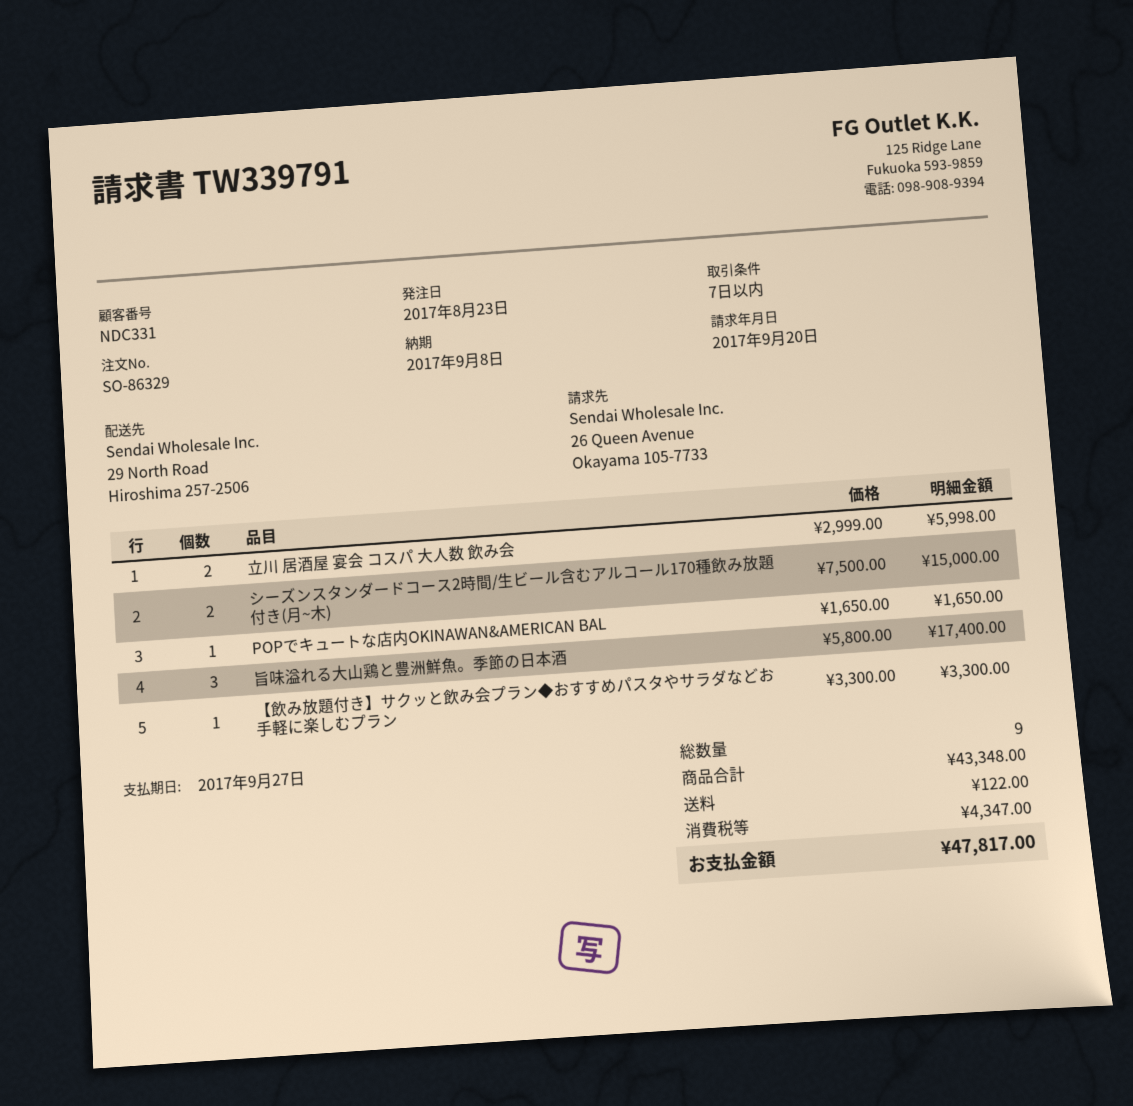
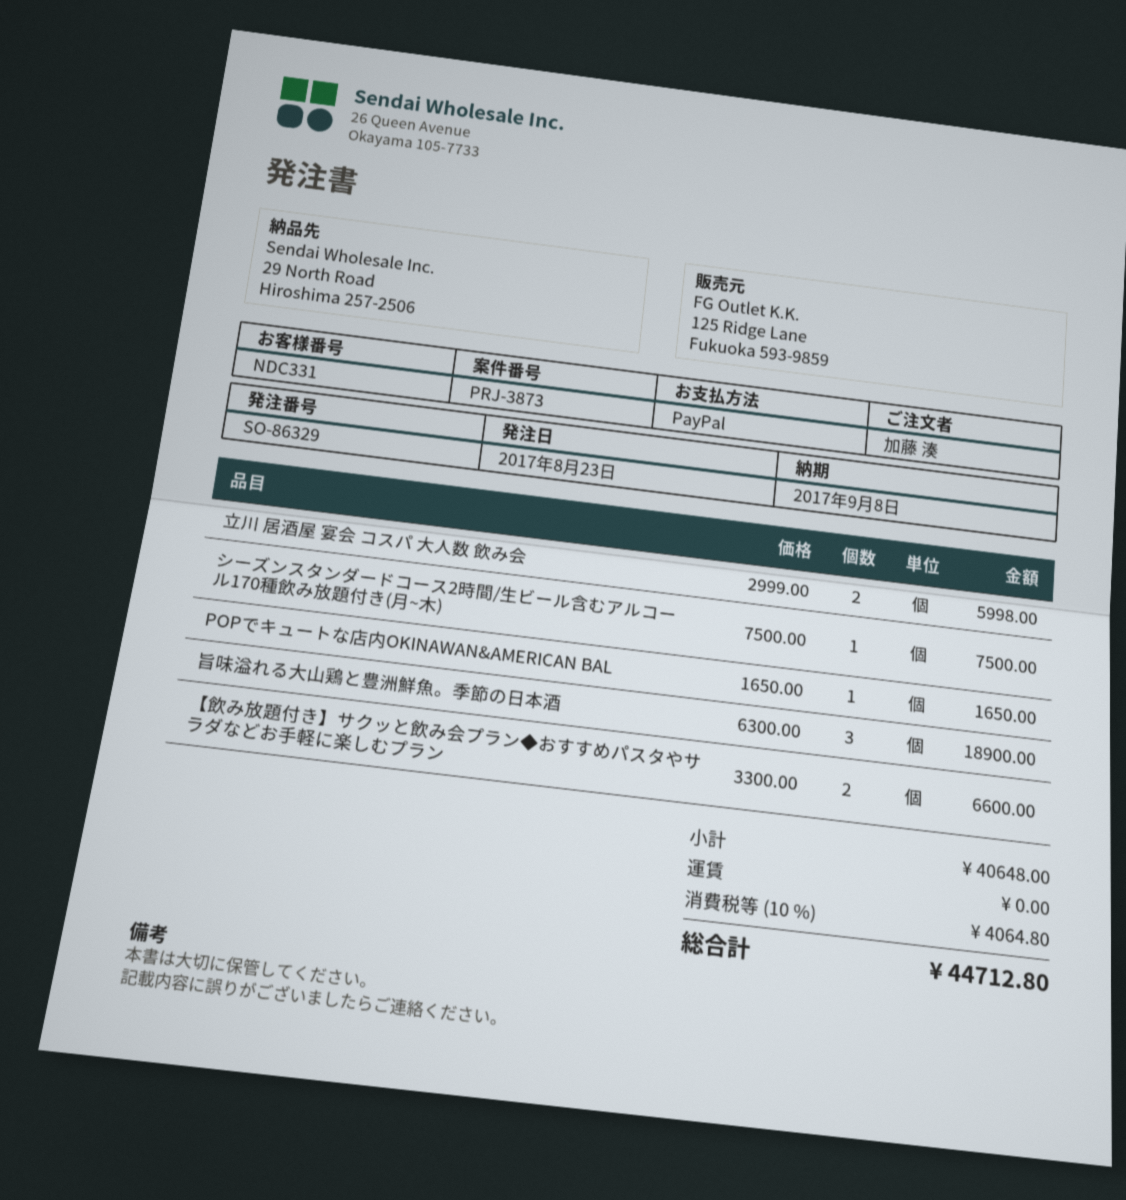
シーズンスタンダードコース2時間/生ビール含むアルコール170種飲み放題付き(月~木): 2 x 7500.00 = 15000.00 -> 1 x 7500.00 = 7500.00
旨味溢れる大山鶏と豊洲鮮魚。季節の日本酒: 3 x 5800.00 = 17400.00 -> 3 x 6300.00 = 18900.00
【飲み放題付き】サクッと飲み会プラン◆おすすめパスタやサラダなどお手軽に楽しむプラン: 1 x 3300.00 = 3300.00 -> 2 x 3300.00 = 6600.00
subtotal: 43348.00 -> 40648.00
shipping: 122.00 -> 0.00
tax: 4347.00 -> 4064.80
total: 47817.00 -> 44712.80

